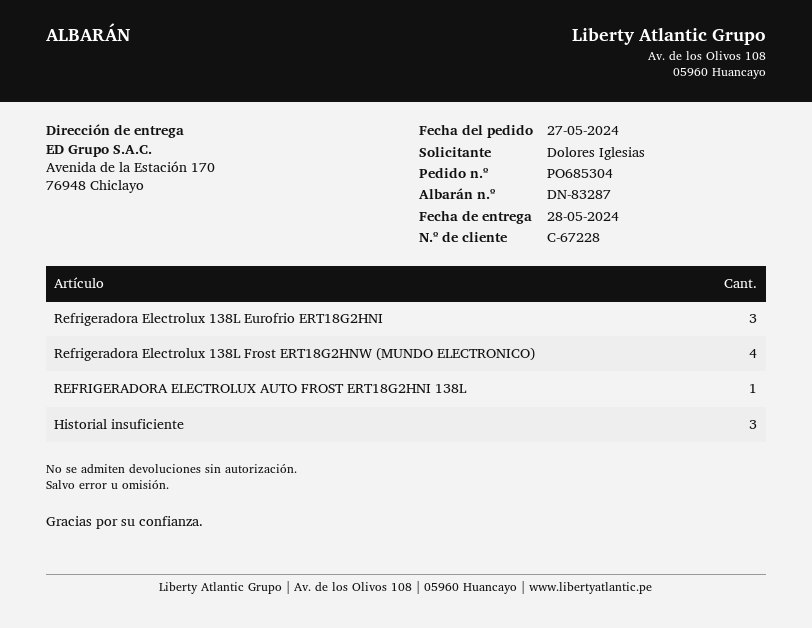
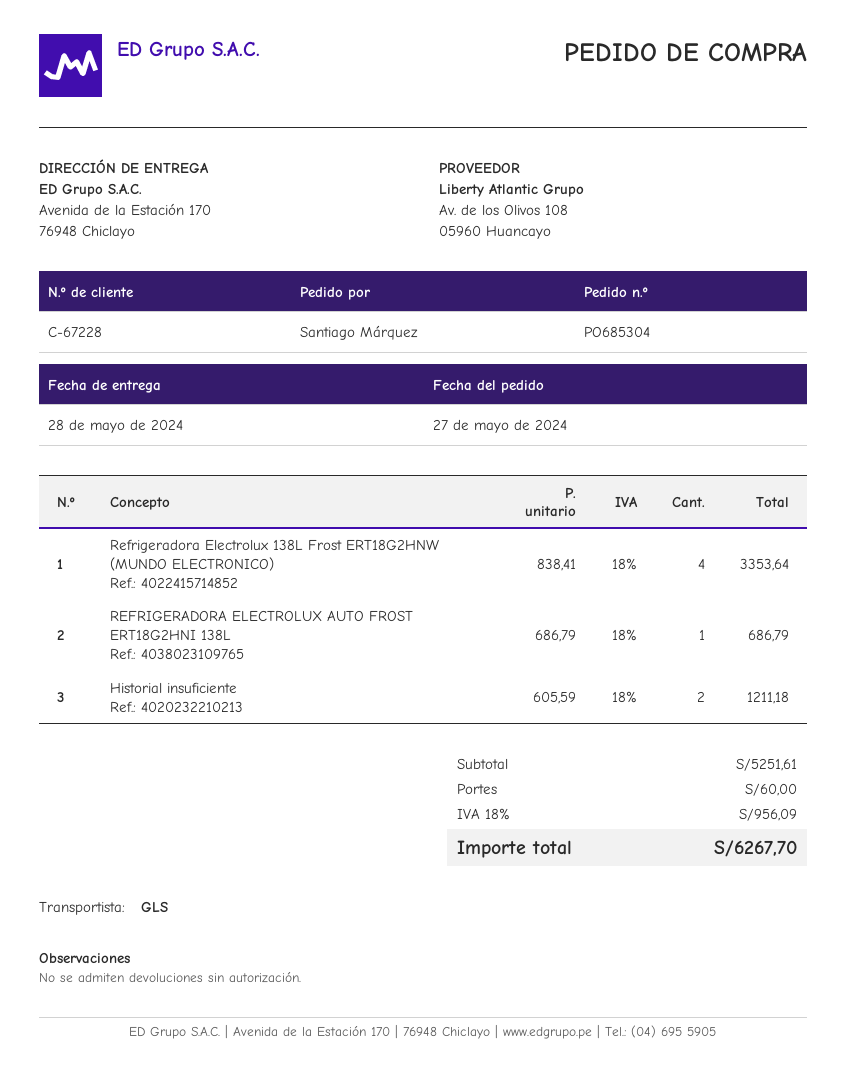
ordered by: Dolores Iglesias -> Santiago Márquez
Refrigeradora Electrolux 138L Eurofrio ERT18G2HNI: 3 -> none
Historial insuficiente: 3 -> 2

